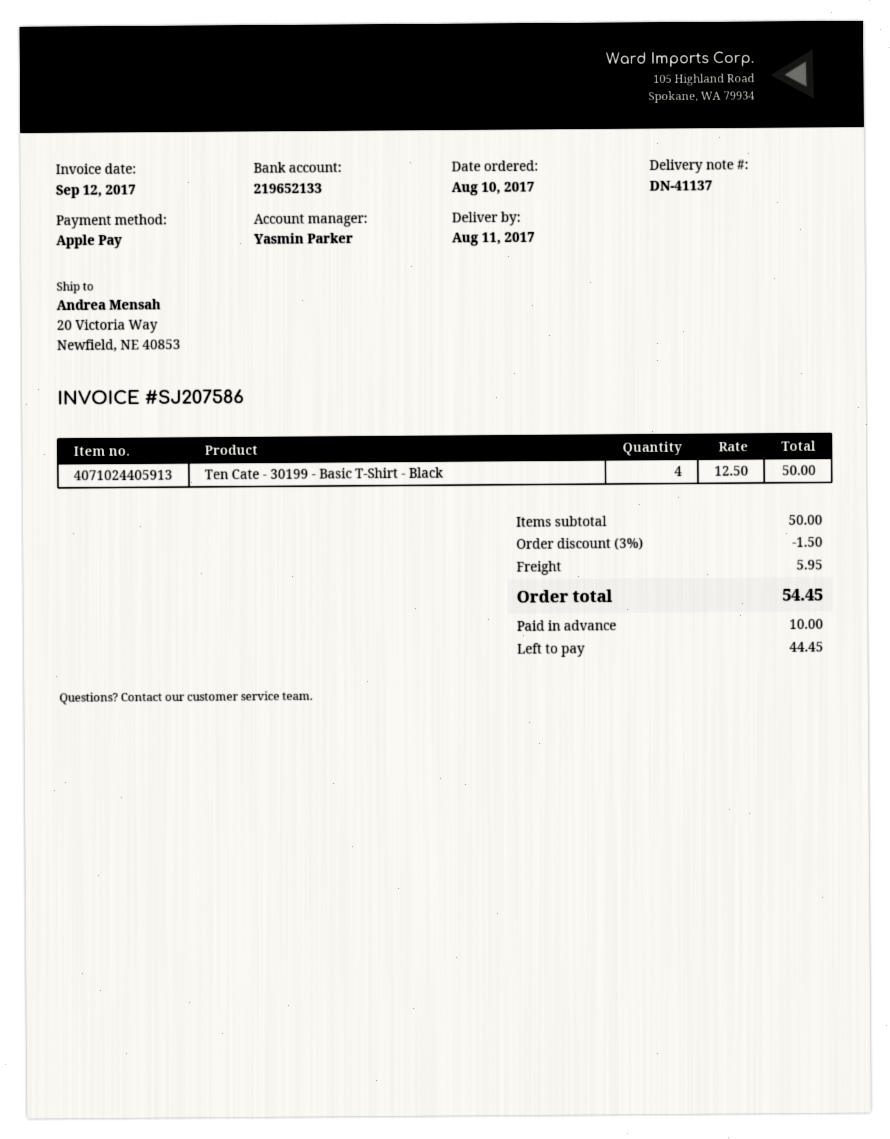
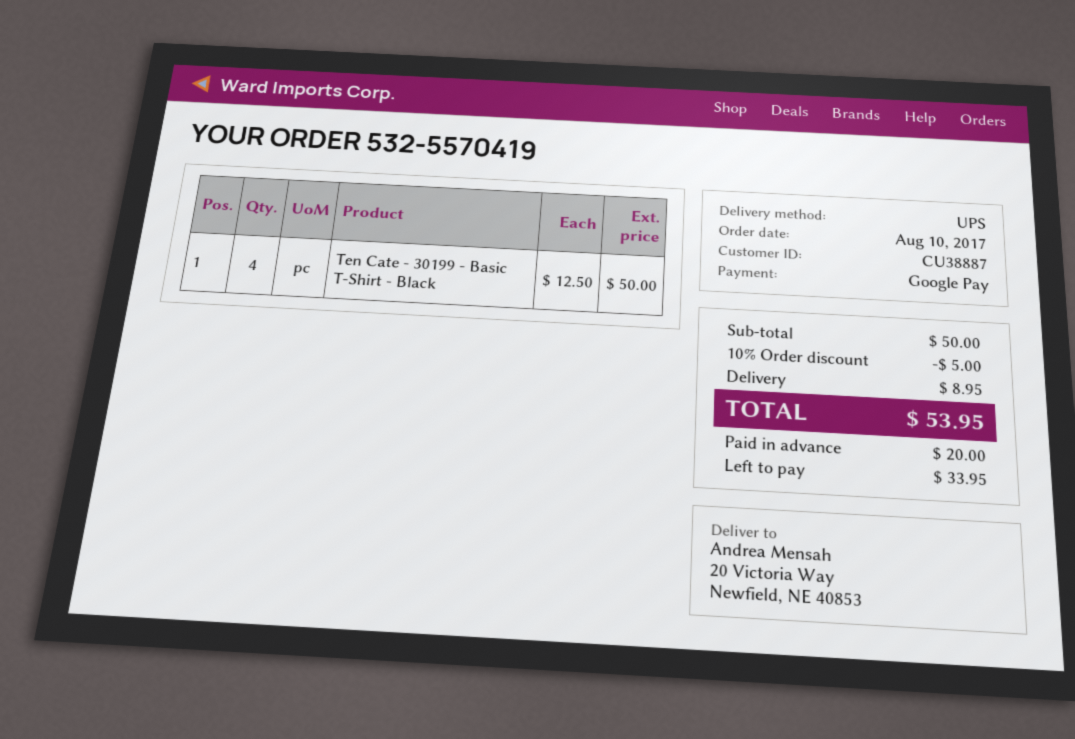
payment method: Apple Pay -> Google Pay
discount: 3% = 1.50 -> 10% = 5.00
shipping: 5.95 -> 8.95
total: 54.45 -> 53.95
deposit: 10.00 -> 20.00
balance: 44.45 -> 33.95

